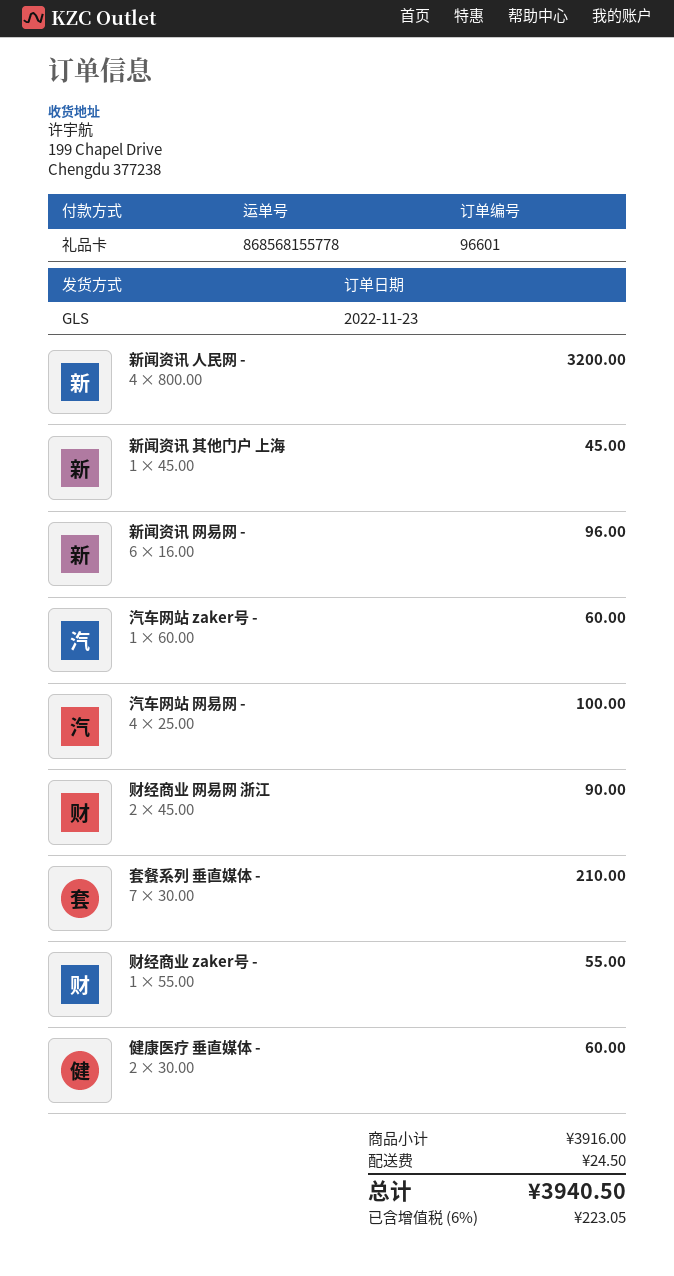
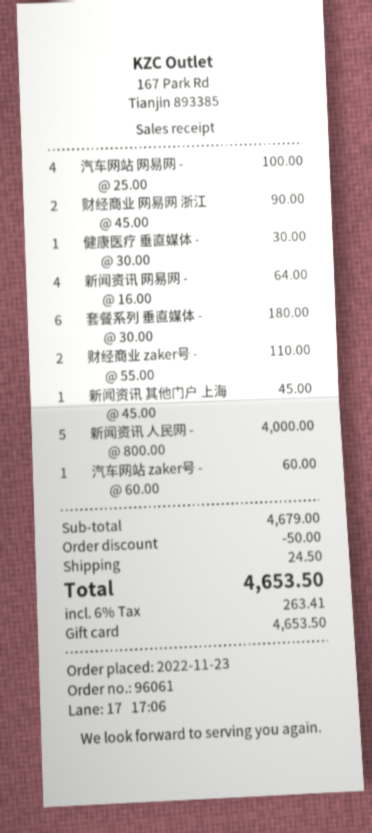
order number: 96601 -> 96061
新闻资讯 人民网 -: 4 x 800.00 = 3200.00 -> 5 x 800.00 = 4000.00
新闻资讯 网易网 -: 6 x 16.00 = 96.00 -> 4 x 16.00 = 64.00
套餐系列 垂直媒体 -: 7 x 30.00 = 210.00 -> 6 x 30.00 = 180.00
财经商业 zaker号 -: 1 x 55.00 = 55.00 -> 2 x 55.00 = 110.00
健康医疗 垂直媒体 -: 2 x 30.00 = 60.00 -> 1 x 30.00 = 30.00
subtotal: 3916.00 -> 4679.00
discount: none -> 50.00
tax: 6% = 223.05 -> 6% = 263.41
total: 3940.50 -> 4653.50

